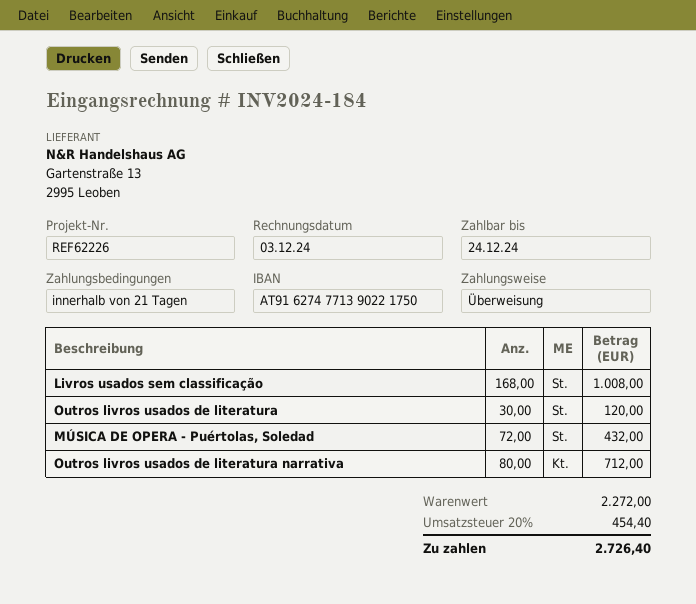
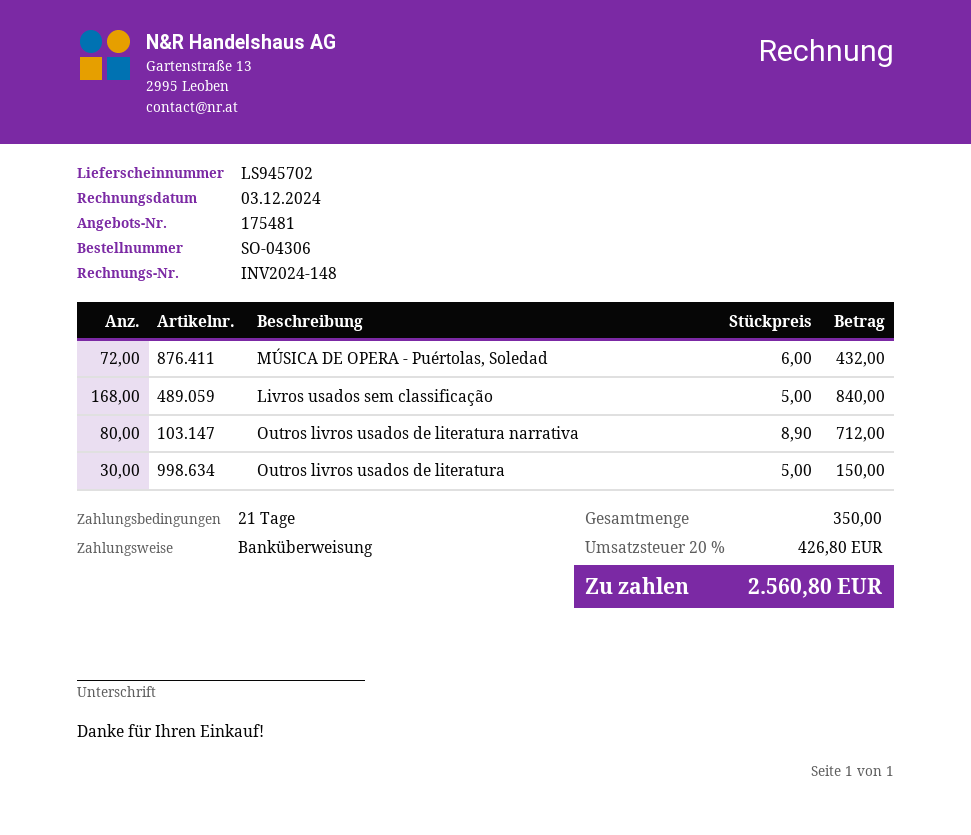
invoice number: INV2024-184 -> INV2024-148
Livros usados sem classificação: 168 for 1008.00 -> 168 for 840.00
Outros livros usados de literatura: 30 for 120.00 -> 30 for 150.00
tax: 20% = 454.40 -> 20% = 426.80
total: 2726.40 -> 2560.80

